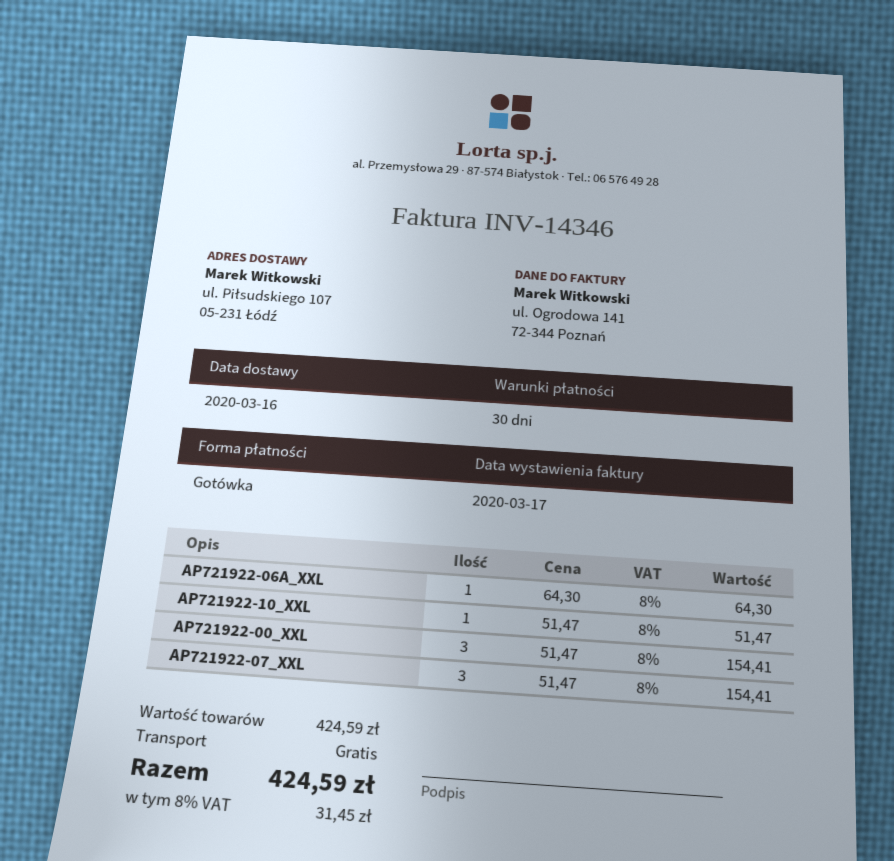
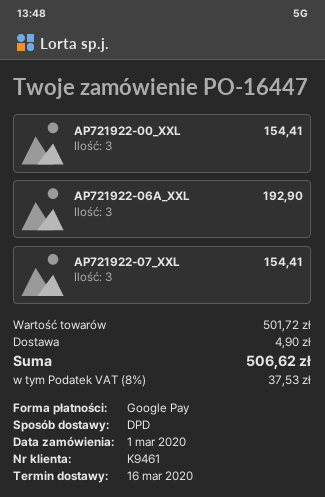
payment method: cash -> Google Pay
AP721922-06A_XXL: 1 for 64.30 -> 3 for 192.90
AP721922-10_XXL: 1 for 51.47 -> none
subtotal: 424.59 -> 501.72
shipping: 0.00 -> 4.90
tax: 8% = 31.45 -> 8% = 37.53
total: 424.59 -> 506.62

